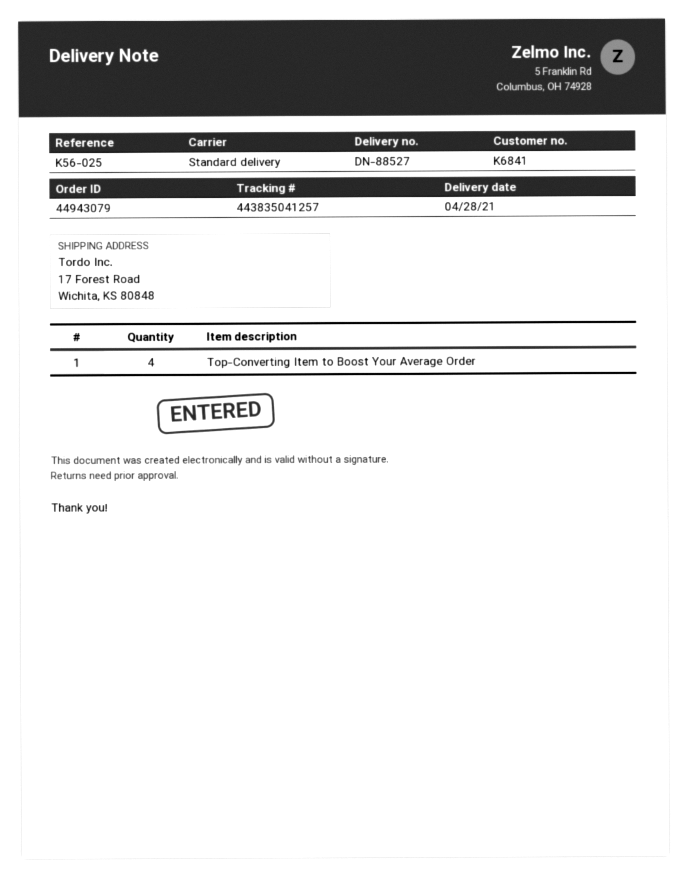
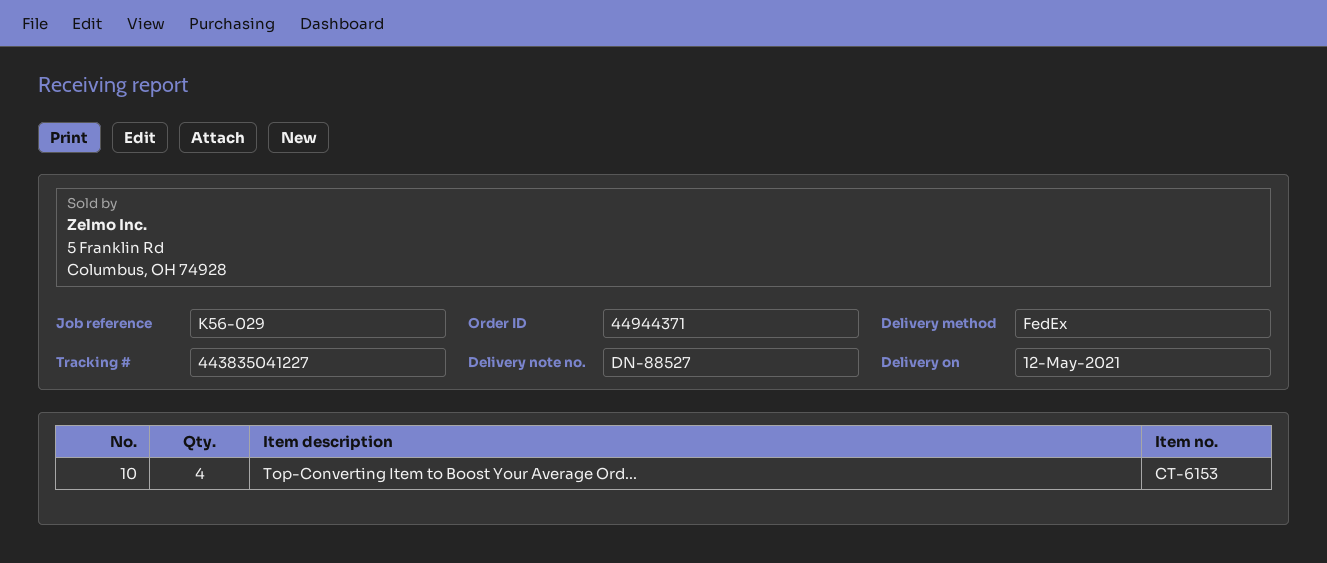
order number: 44943079 -> 44944371
delivery date: 2021-04-28 -> 2021-05-12
reference: K56-025 -> K56-029
shipping method: standard -> FedEx
tracking number: 443835041257 -> 443835041227

